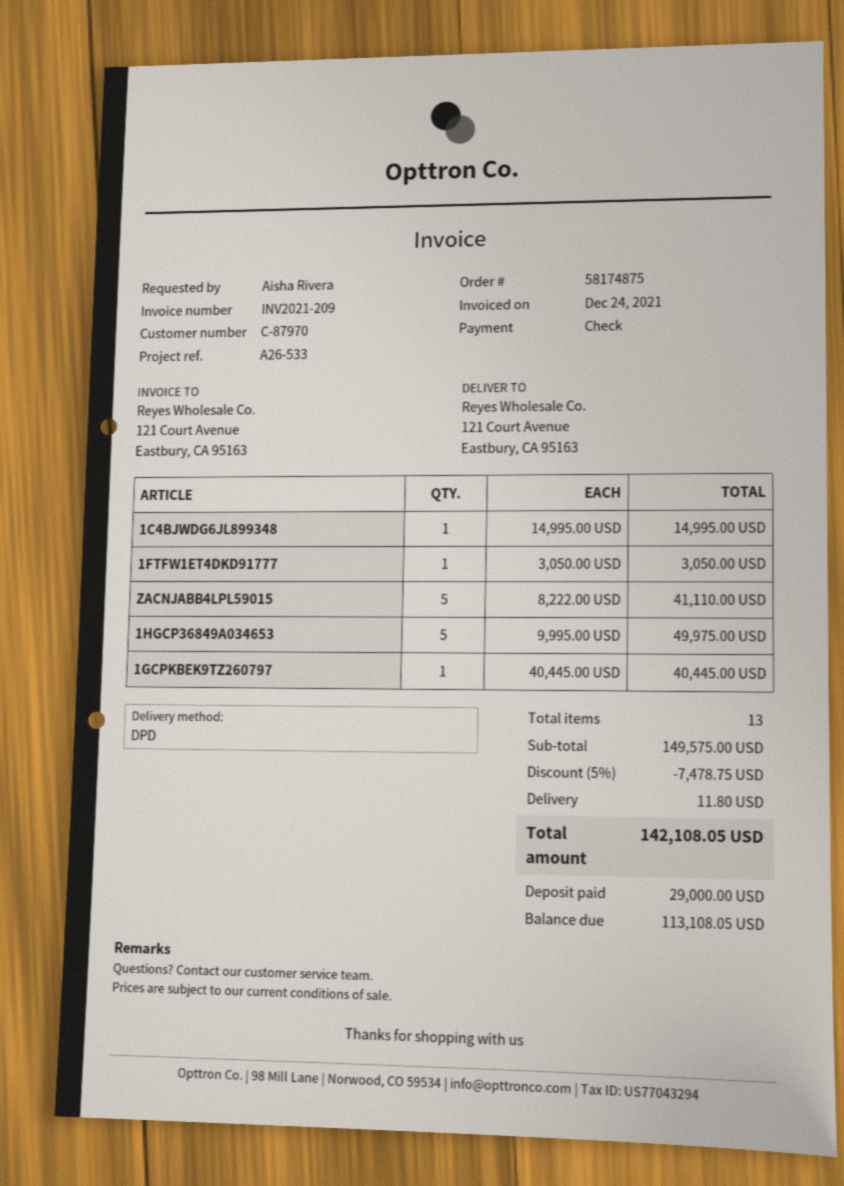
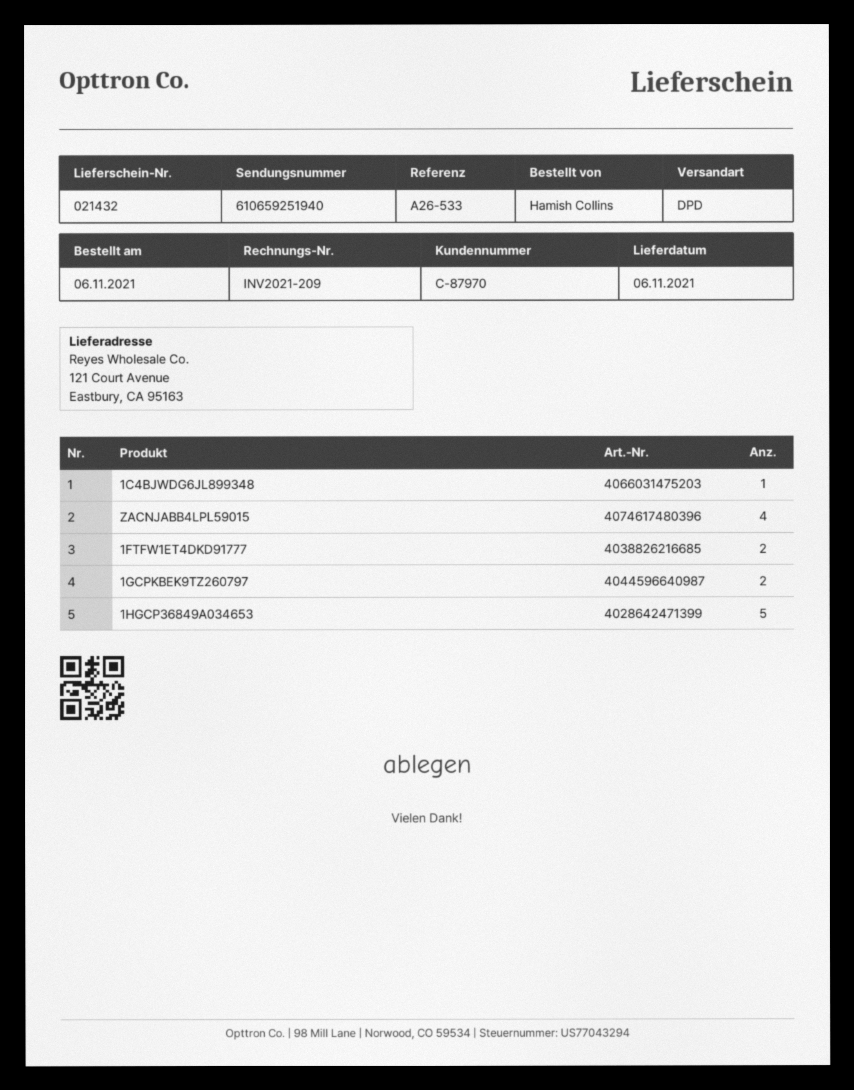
ordered by: Aisha Rivera -> Hamish Collins
1FTFW1ET4DKD91777: 1 -> 2
ZACNJABB4LPL59015: 5 -> 4
1GCPKBEK9TZ260797: 1 -> 2

